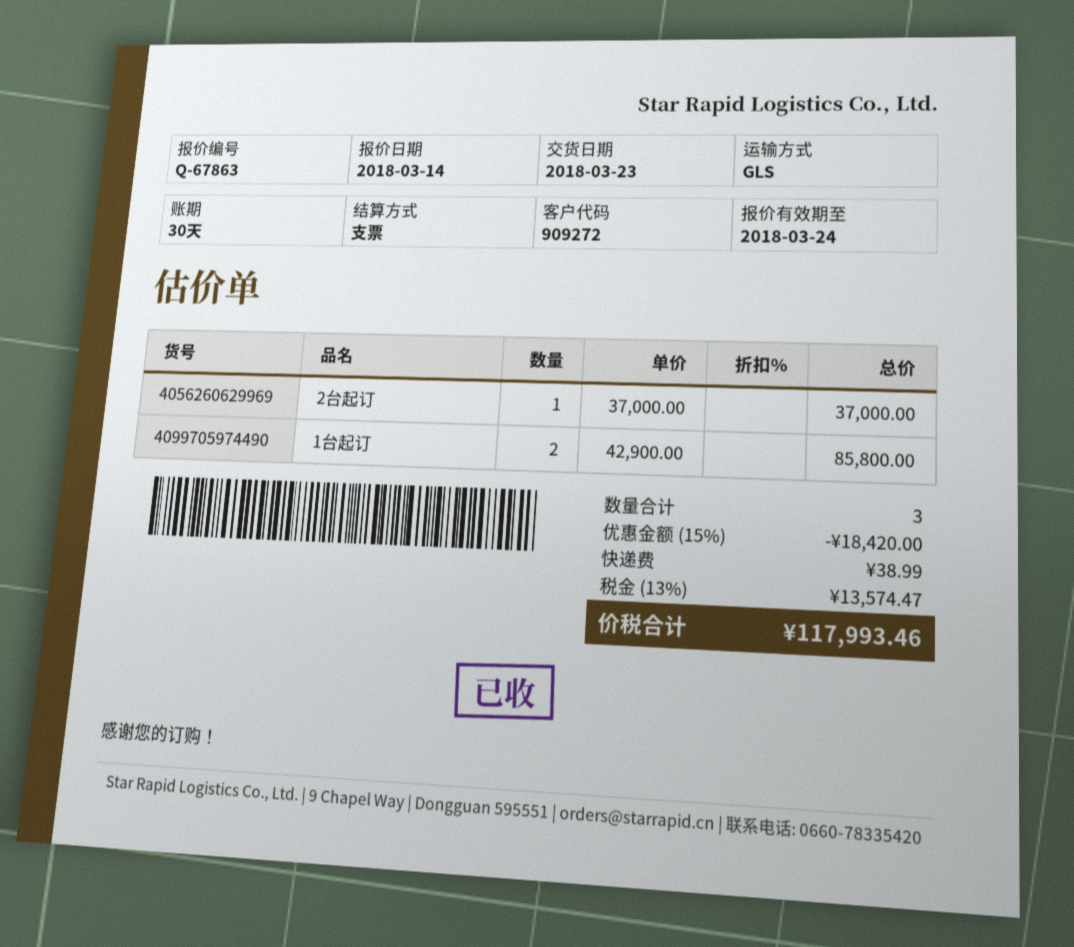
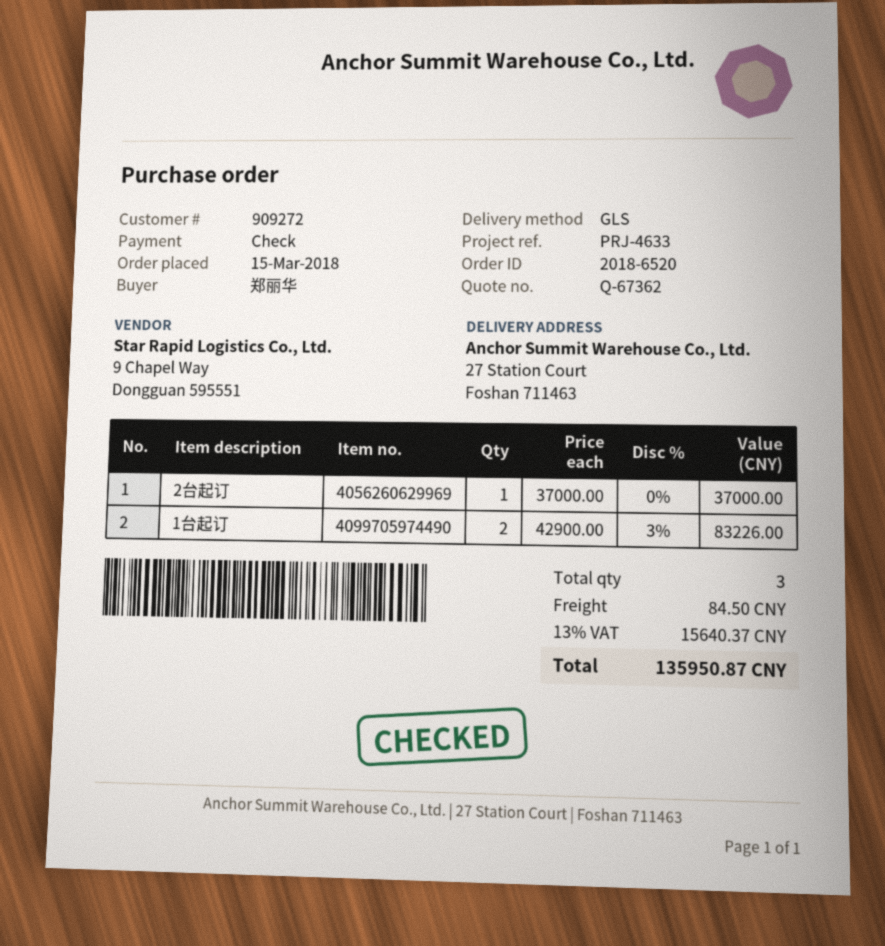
quote number: Q-67863 -> Q-67362
1台起订: 2 x 42900.00 = 85800.00 -> 2 x 42900.00 - 3% = 83226.00
discount: 15% = 18420.00 -> none
shipping: 38.99 -> 84.50
tax: 13% = 13574.47 -> 13% = 15640.37
total: 117993.46 -> 135950.87

